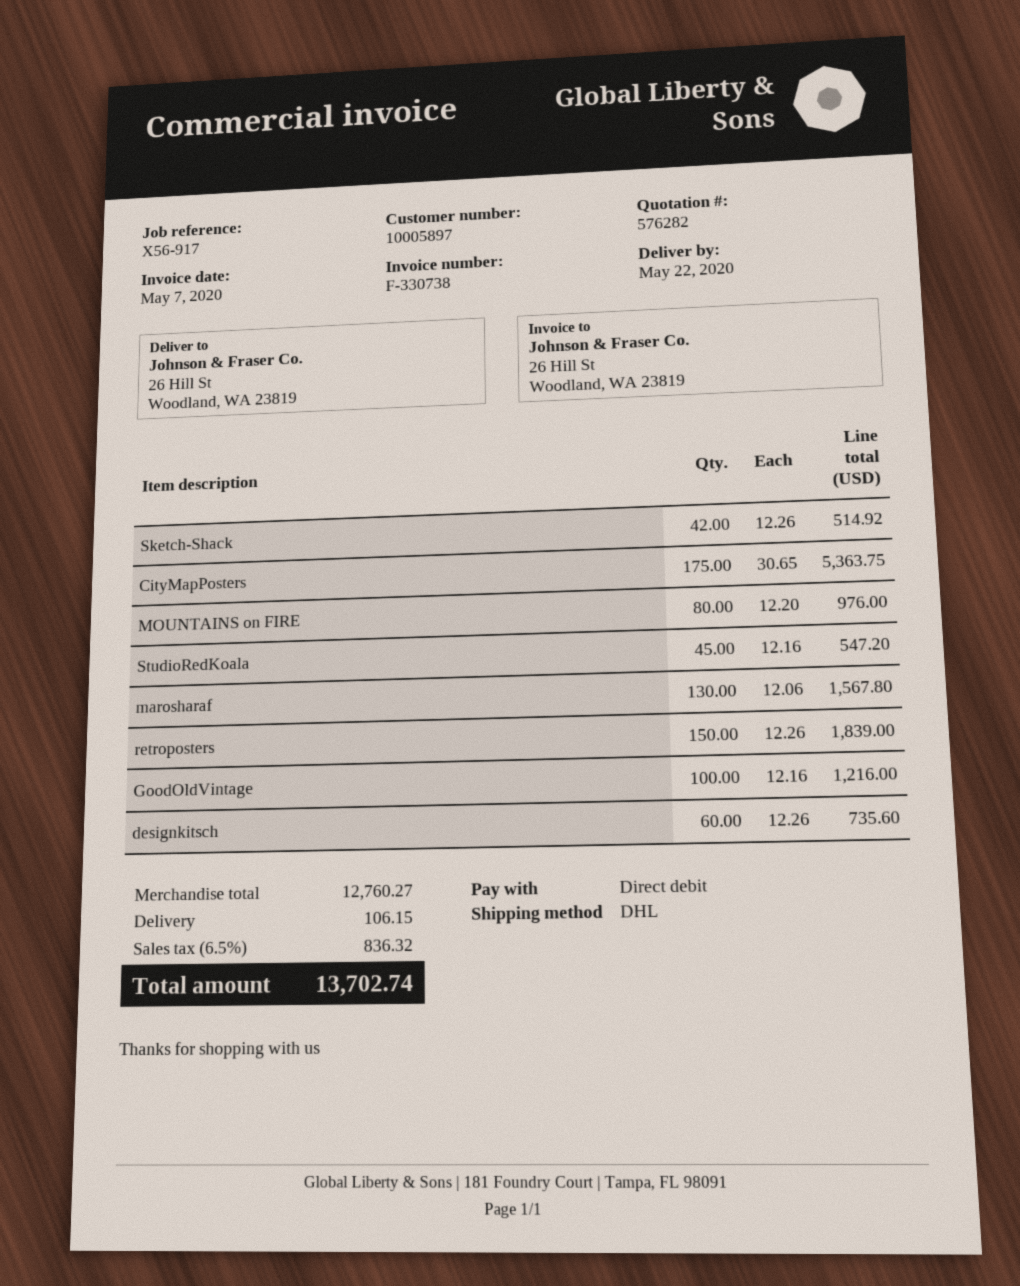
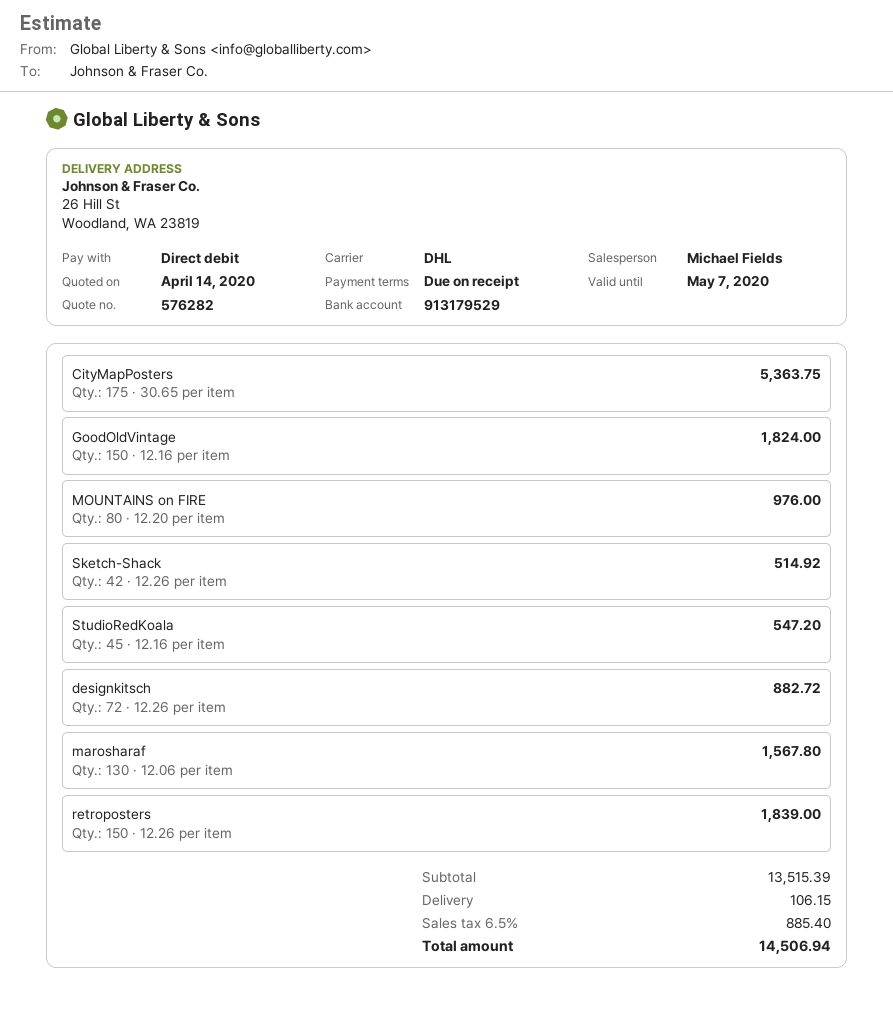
GoodOldVintage: 100 x 12.16 = 1216.00 -> 150 x 12.16 = 1824.00
designkitsch: 60 x 12.26 = 735.60 -> 72 x 12.26 = 882.72
subtotal: 12760.27 -> 13515.39
tax: 6.5% = 836.32 -> 6.5% = 885.40
total: 13702.74 -> 14506.94

